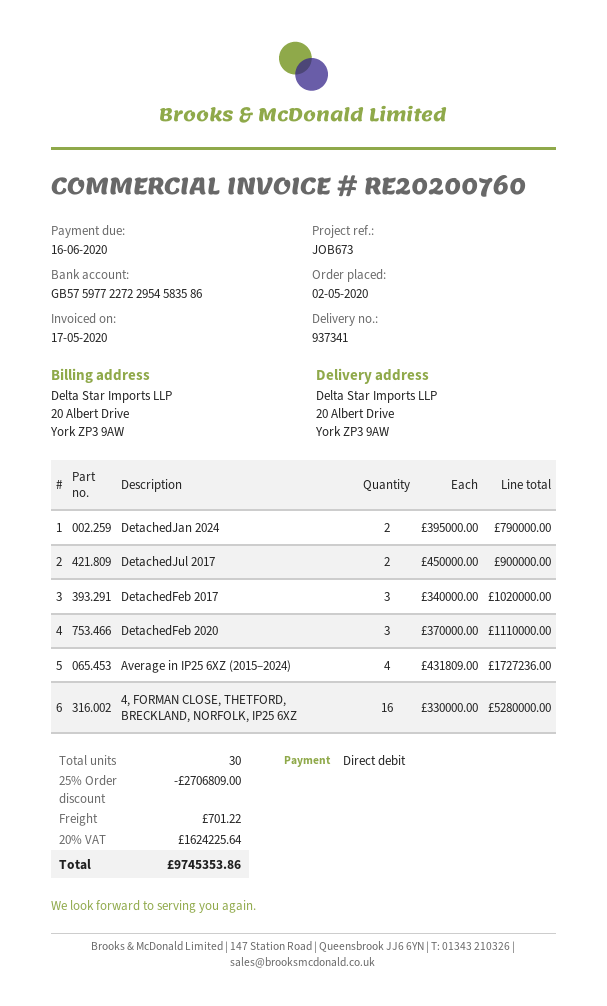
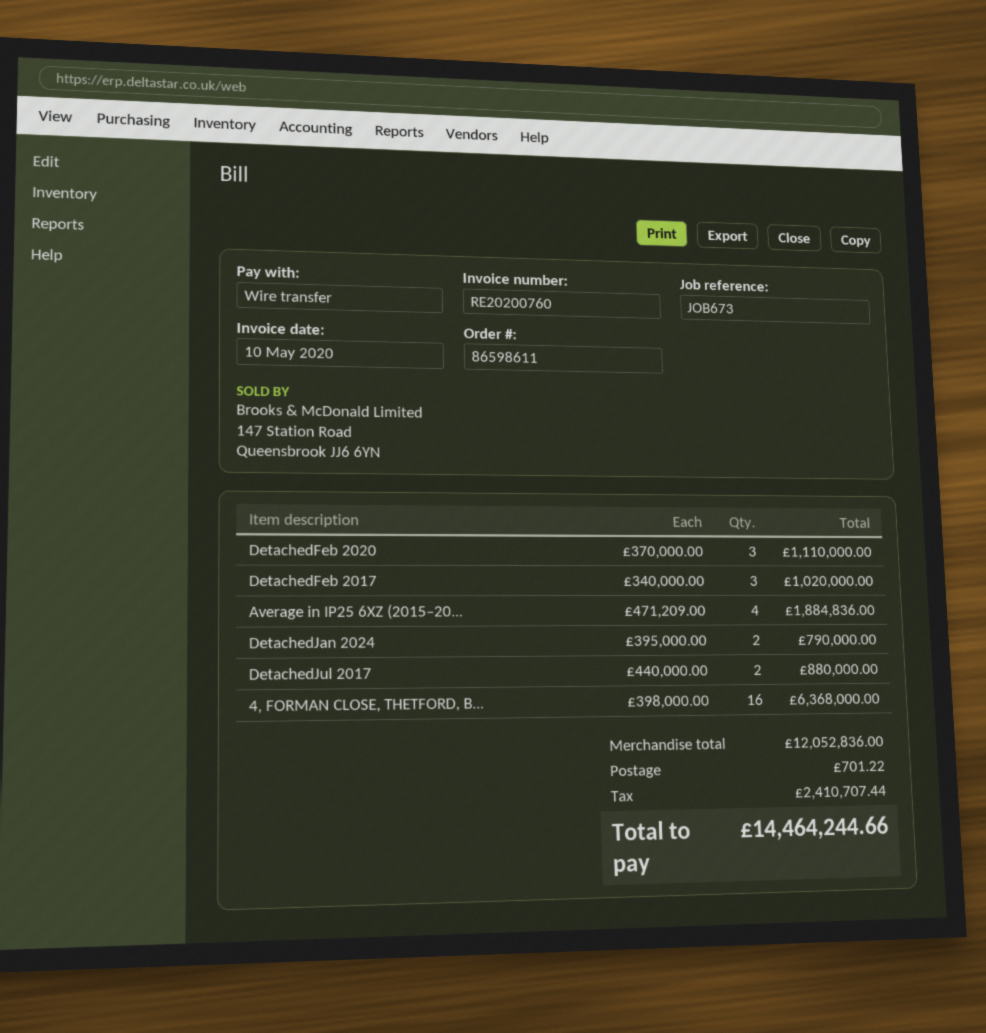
invoice date: 2020-05-17 -> 2020-05-10
payment method: direct debit -> bank transfer
DetachedJul 2017: 2 x 450000.00 = 900000.00 -> 2 x 440000.00 = 880000.00
Average in IP25 6XZ (2015–2024): 4 x 431809.00 = 1727236.00 -> 4 x 471209.00 = 1884836.00
4, FORMAN CLOSE, THETFORD, BRECKLAND, NORFOLK, IP25 6XZ: 16 x 330000.00 = 5280000.00 -> 16 x 398000.00 = 6368000.00
discount: 25% = 2706809.00 -> none
tax: 1624225.64 -> 2410707.44
total: 9745353.86 -> 14464244.66

